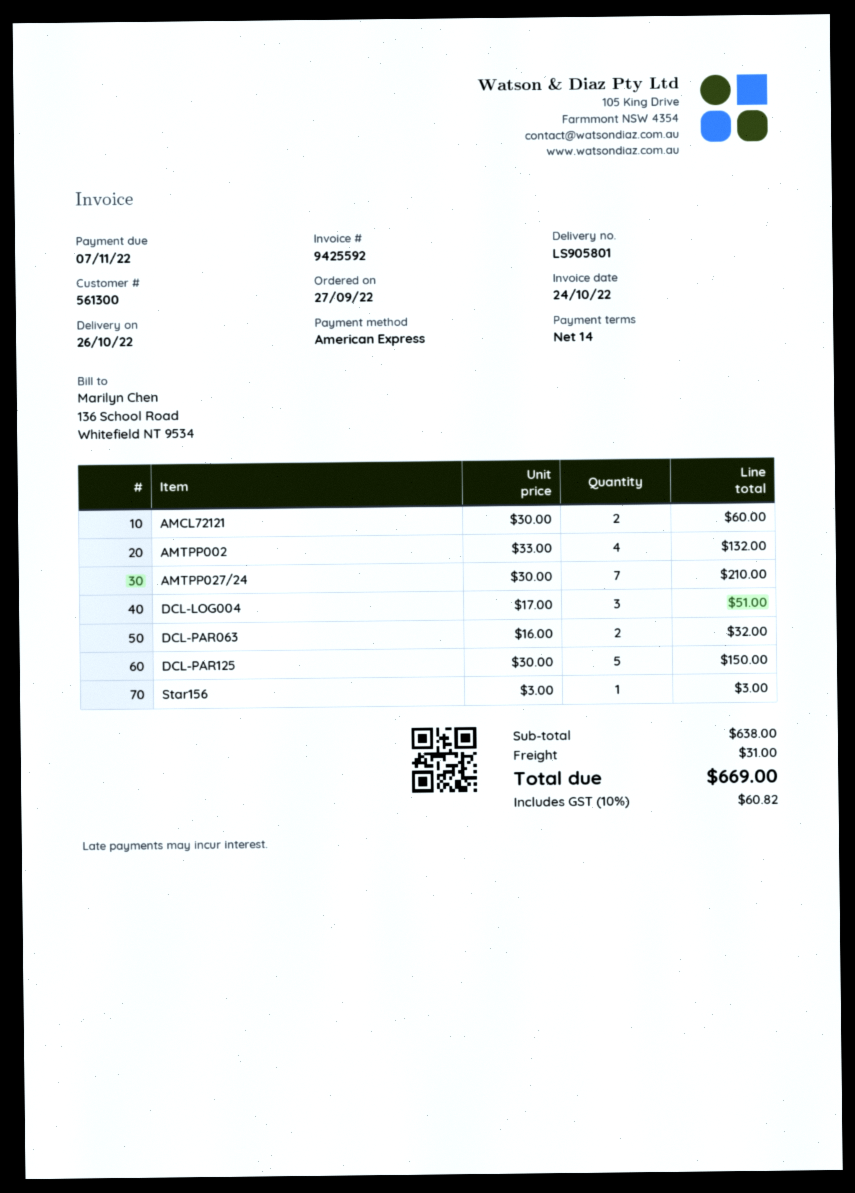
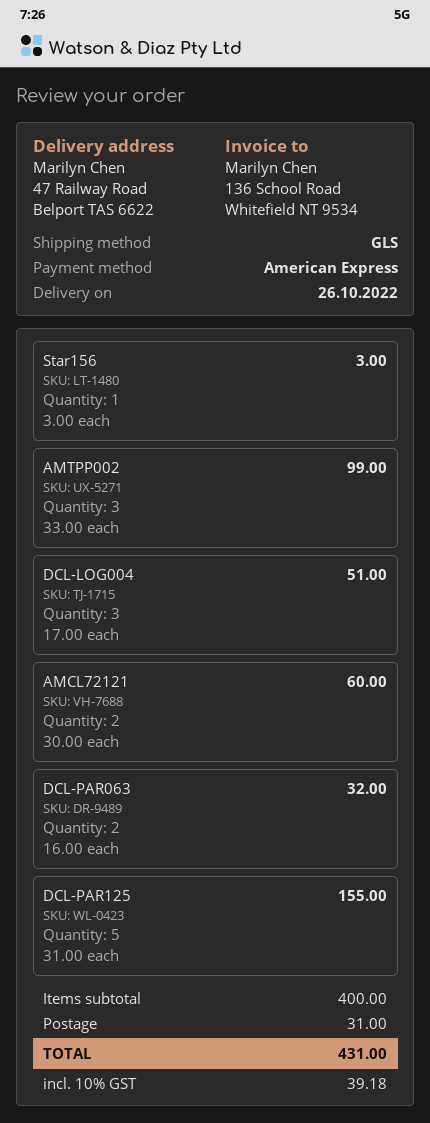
AMTPP002: 4 x 33.00 = 132.00 -> 3 x 33.00 = 99.00
AMTPP027/24: 7 x 30.00 = 210.00 -> none
DCL-PAR125: 5 x 30.00 = 150.00 -> 5 x 31.00 = 155.00
subtotal: 638.00 -> 400.00
tax: 10% = 60.82 -> 10% = 39.18
total: 669.00 -> 431.00

